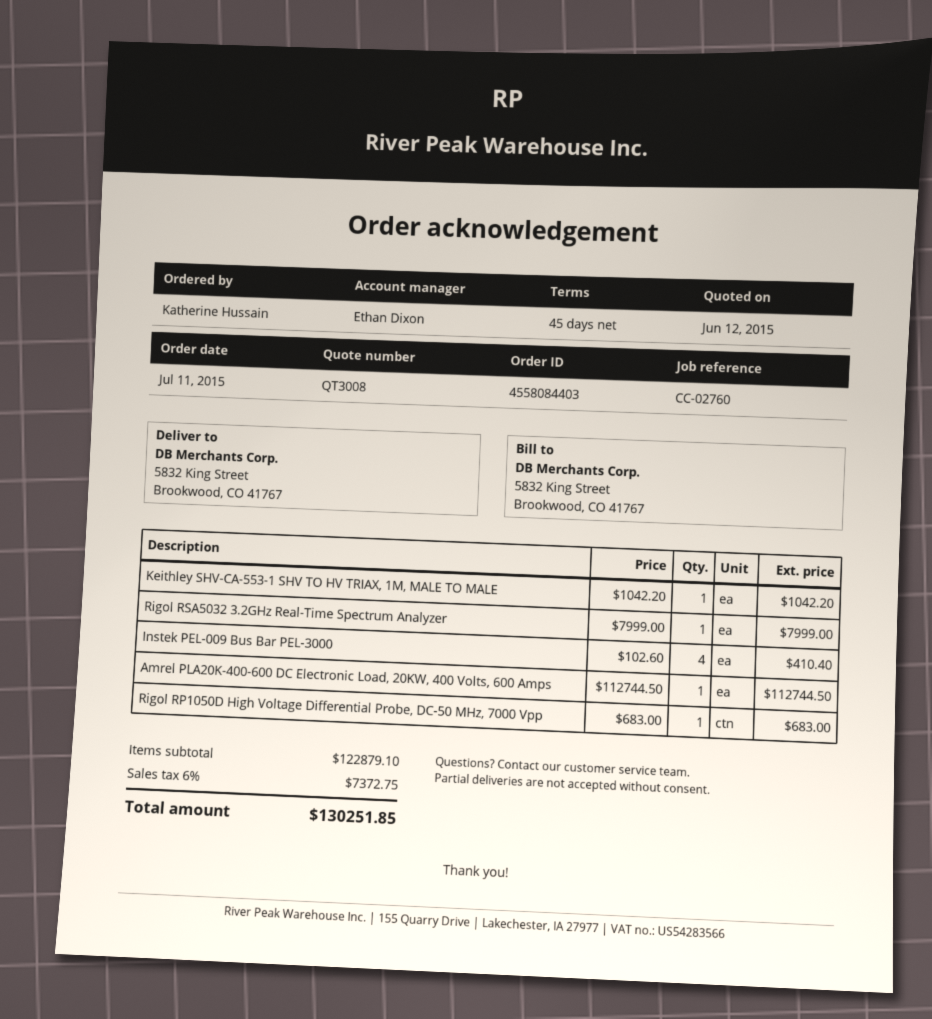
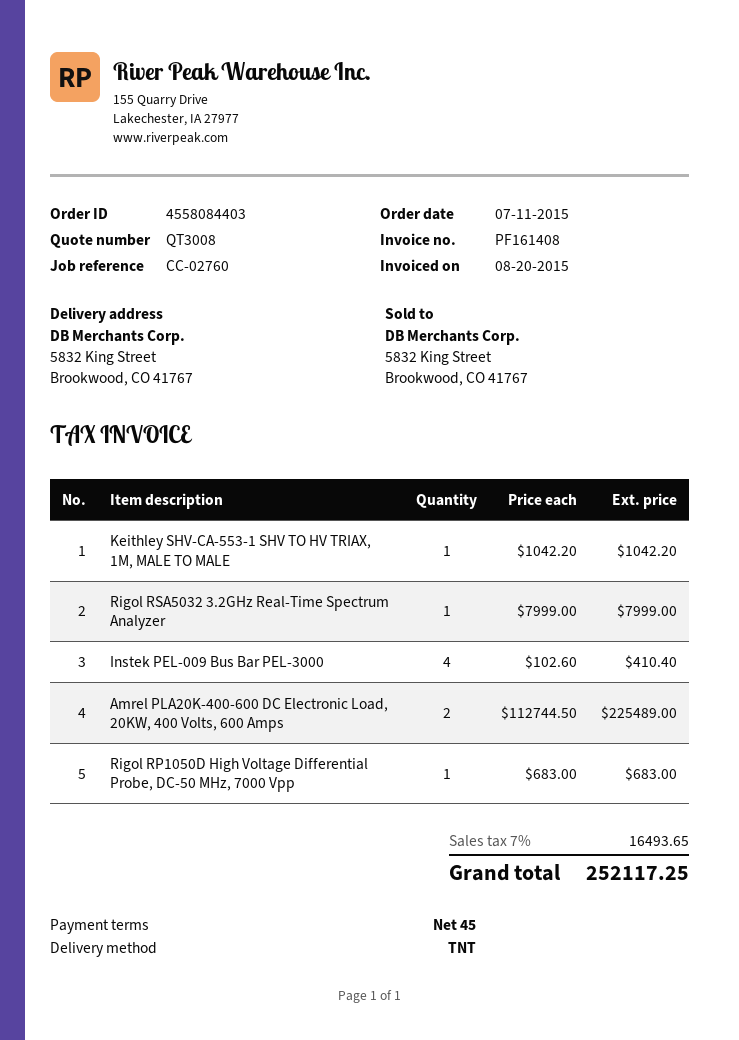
Amrel PLA20K-400-600 DC Electronic Load, 20KW, 400 Volts, 600 Amps: 1 x 112744.50 = 112744.50 -> 2 x 112744.50 = 225489.00
tax: 6% = 7372.75 -> 7% = 16493.65
total: 130251.85 -> 252117.25

